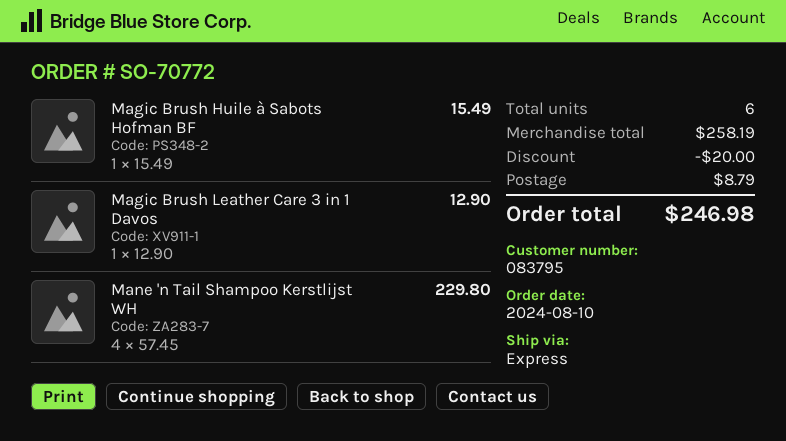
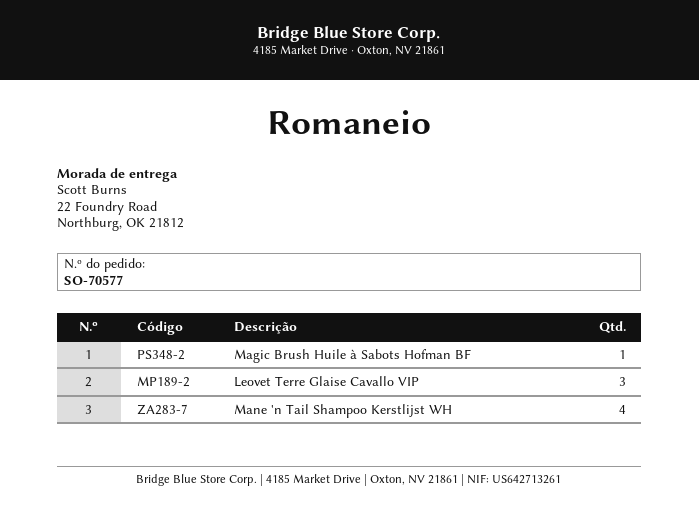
order number: SO-70772 -> SO-70577
Magic Brush Leather Care 3 in 1 Davos: 1 -> none
Leovet Terre Glaise Cavallo VIP: none -> 3

